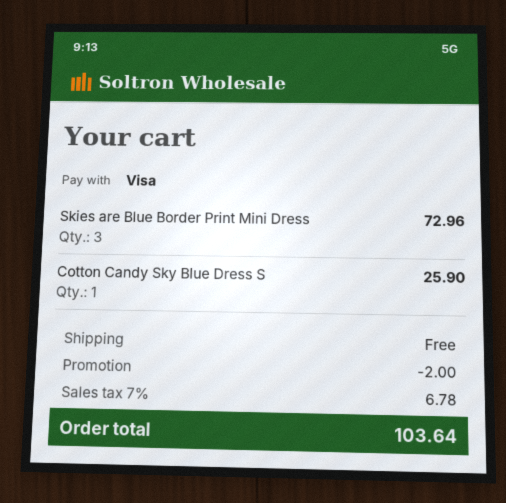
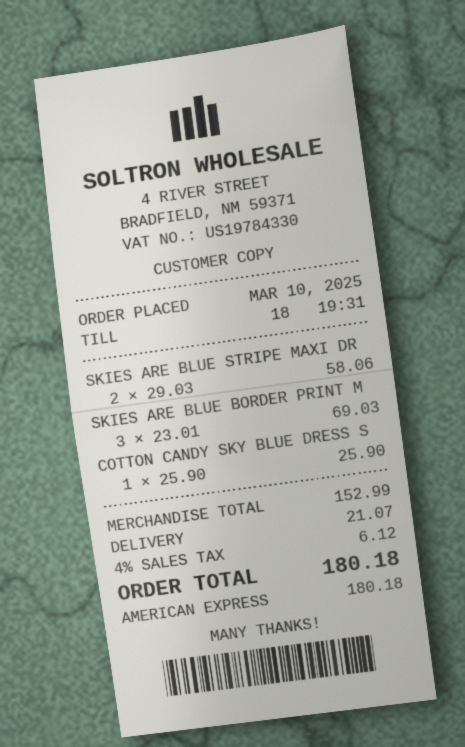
payment method: Visa -> American Express
Skies are Blue Border Print Mini Dress: 3 for 72.96 -> 3 for 69.03
SKIES ARE BLUE STRIPE MAXI DR: none -> 2 for 58.06
discount: 2.00 -> none
shipping: 0.00 -> 21.07
tax: 7% = 6.78 -> 4% = 6.12
total: 103.64 -> 180.18

